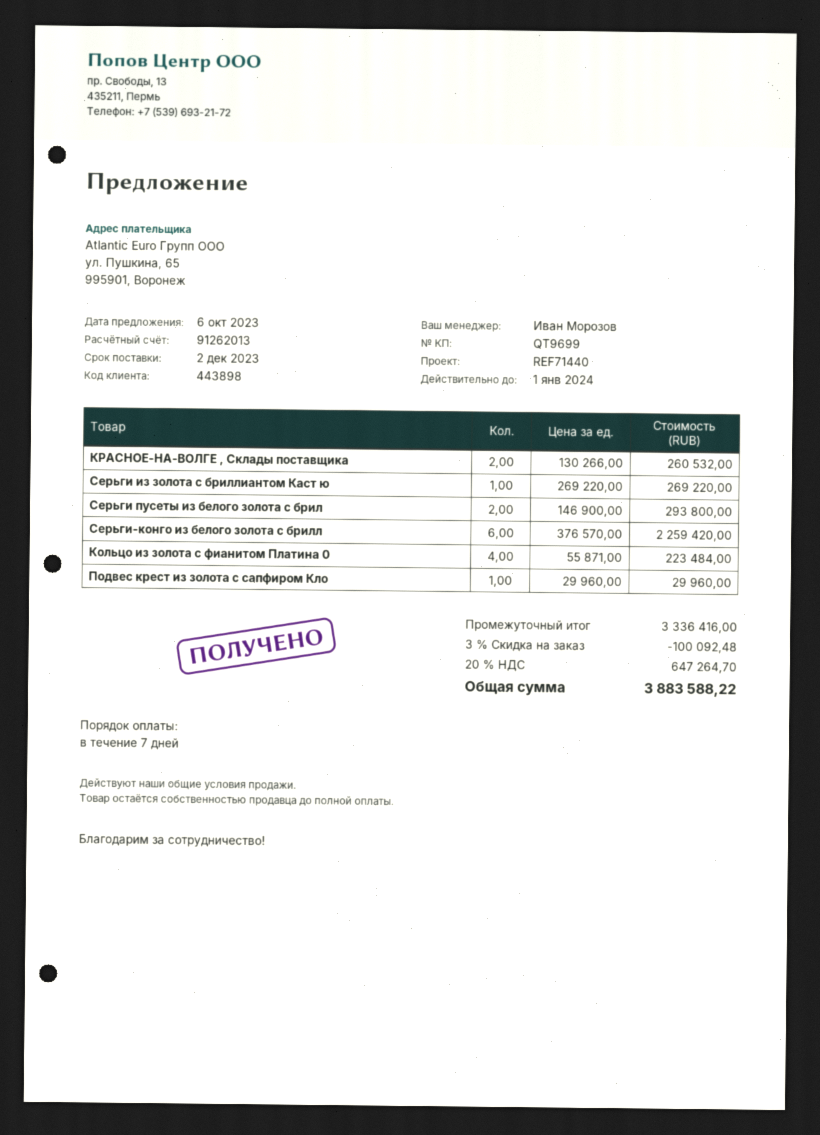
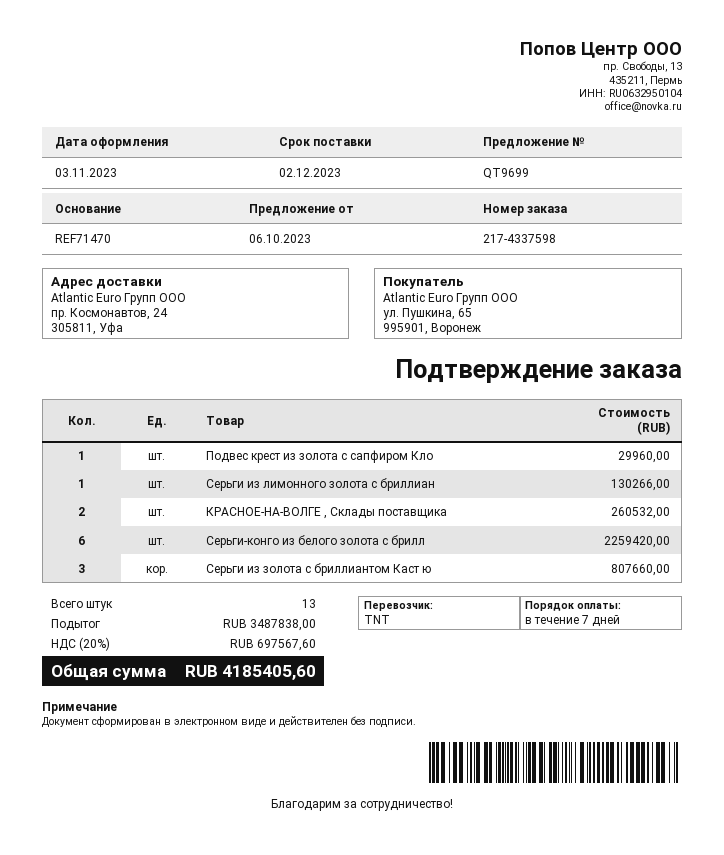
reference: REF71440 -> REF71470
Серьги из золота с бриллиантом Каст ю: 1 for 269220.00 -> 3 for 807660.00
Серьги пусеты из белого золота с брил: 2 for 293800.00 -> none
Кольцо из золота с фианитом Платина 0: 4 for 223484.00 -> none
Серьги из лимонного золота с бриллиан: none -> 1 for 130266.00
subtotal: 3336416.00 -> 3487838.00
discount: 3% = 100092.48 -> none
tax: 20% = 647264.70 -> 20% = 697567.60
total: 3883588.22 -> 4185405.60

